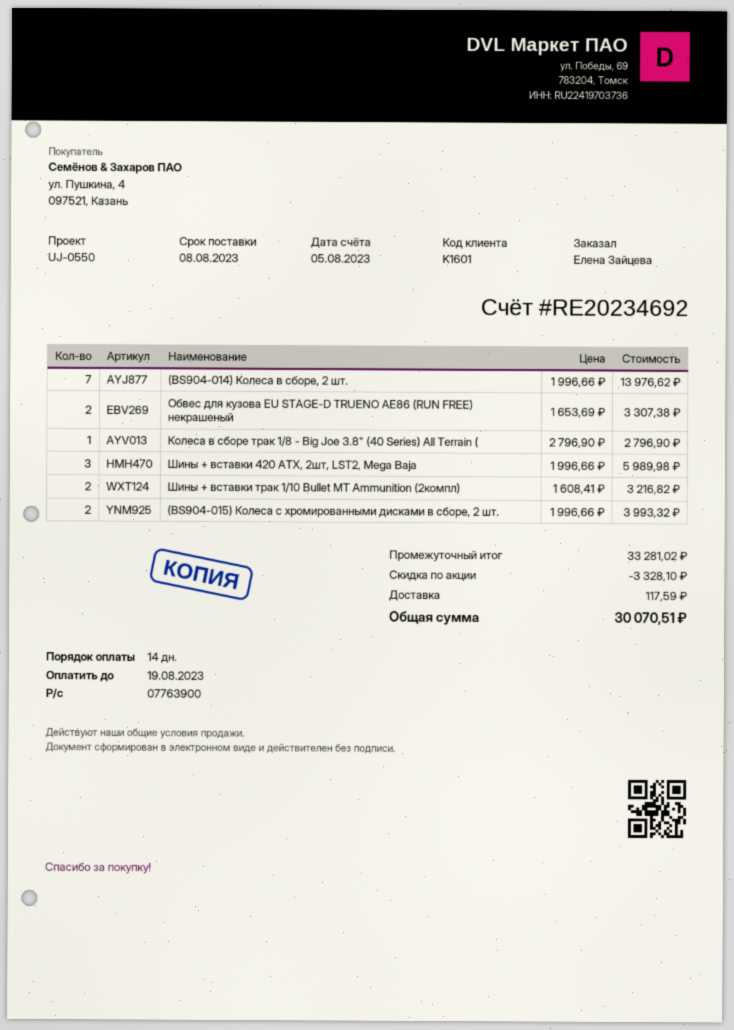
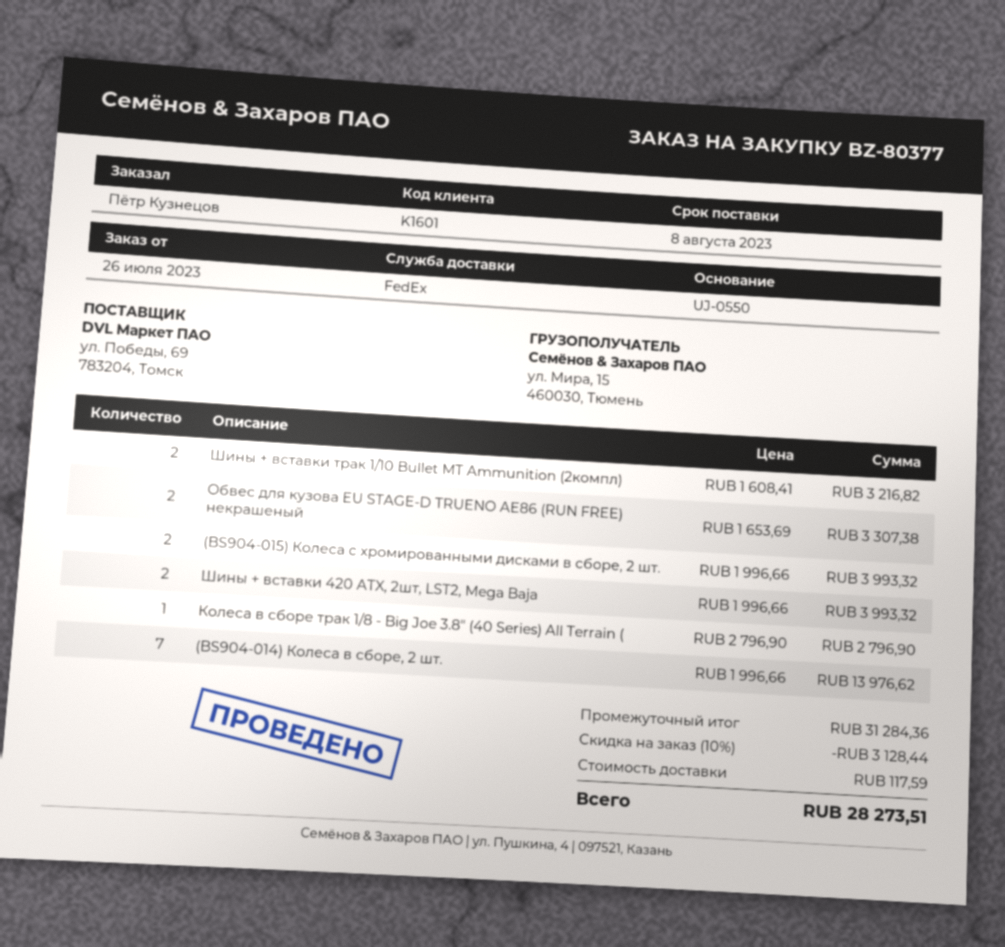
ordered by: Елена Зайцева -> Пётр Кузнецов
Шины + вставки 420 ATX, 2шт, LST2, Mega Baja: 3 x 1996.66 = 5989.98 -> 2 x 1996.66 = 3993.32
subtotal: 33281.02 -> 31284.36
discount: 3328.10 -> 3128.44
total: 30070.51 -> 28273.51

